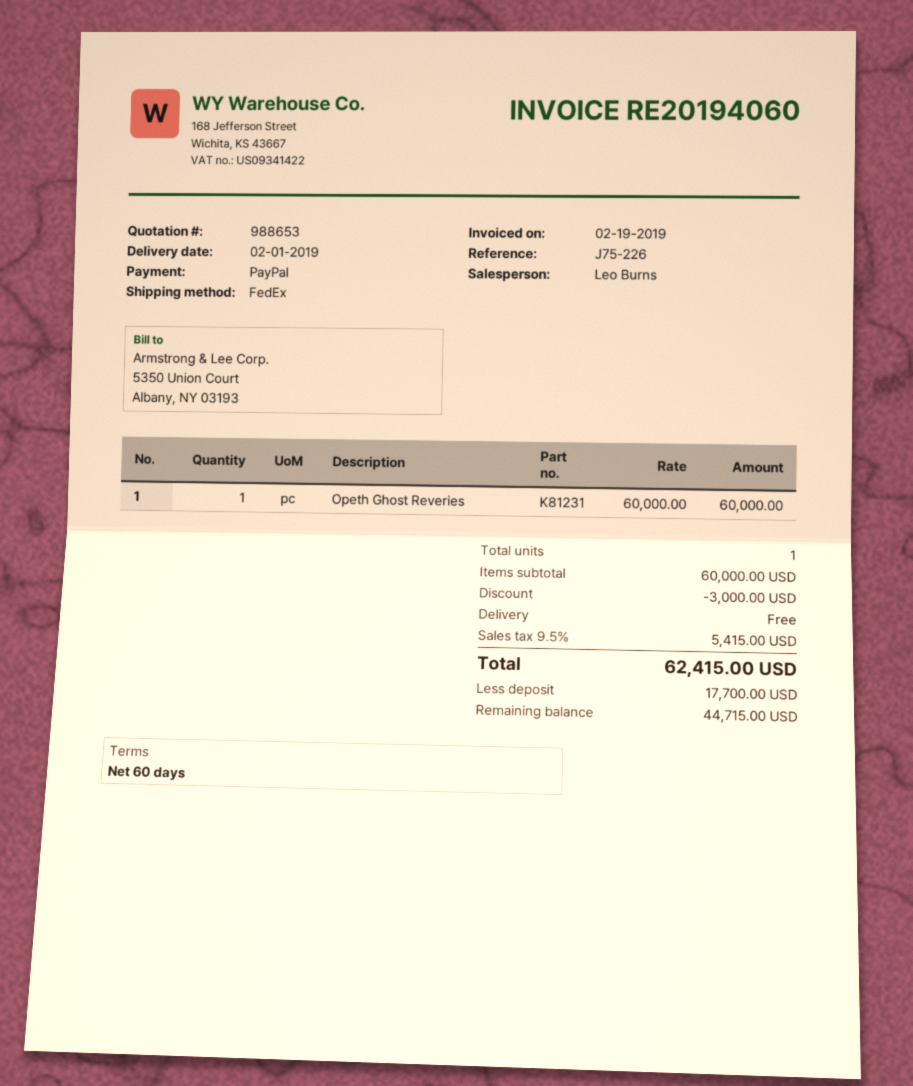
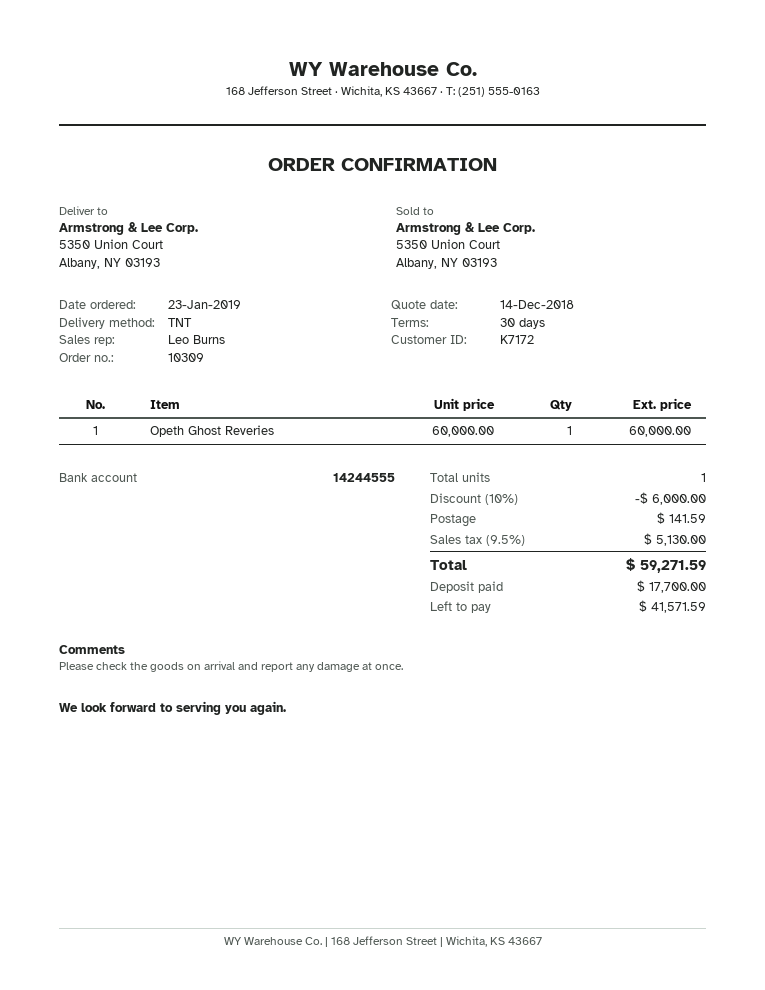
payment terms: 60 days -> 30 days
shipping method: FedEx -> TNT
discount: 3000.00 -> 6000.00
shipping: 0.00 -> 141.59
tax: 9.5% = 5415.00 -> 9.5% = 5130.00
total: 62415.00 -> 59271.59
balance: 44715.00 -> 41571.59

